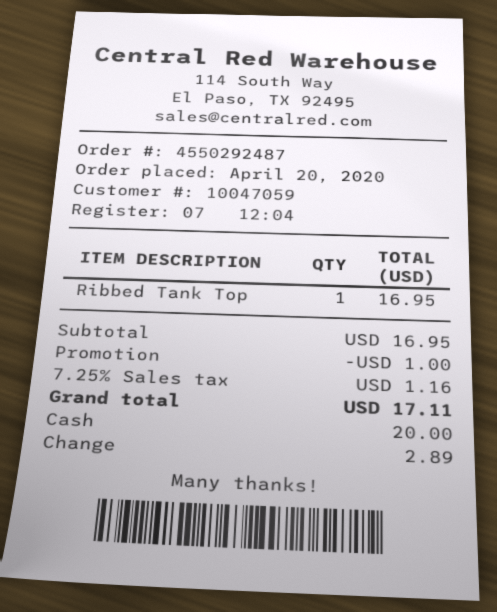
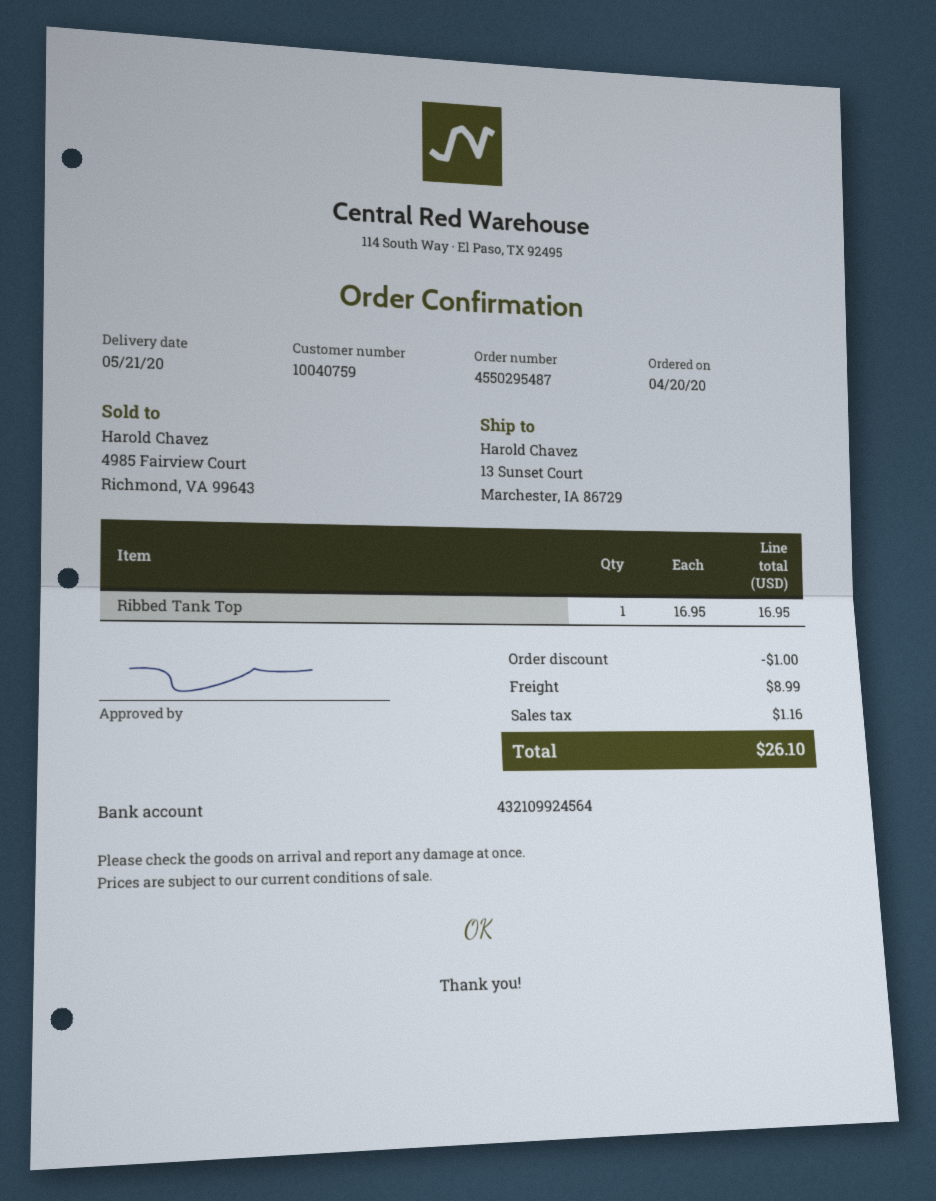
order number: 4550292487 -> 4550295487
customer number: 10047059 -> 10040759
shipping: none -> 8.99
total: 17.11 -> 26.10

